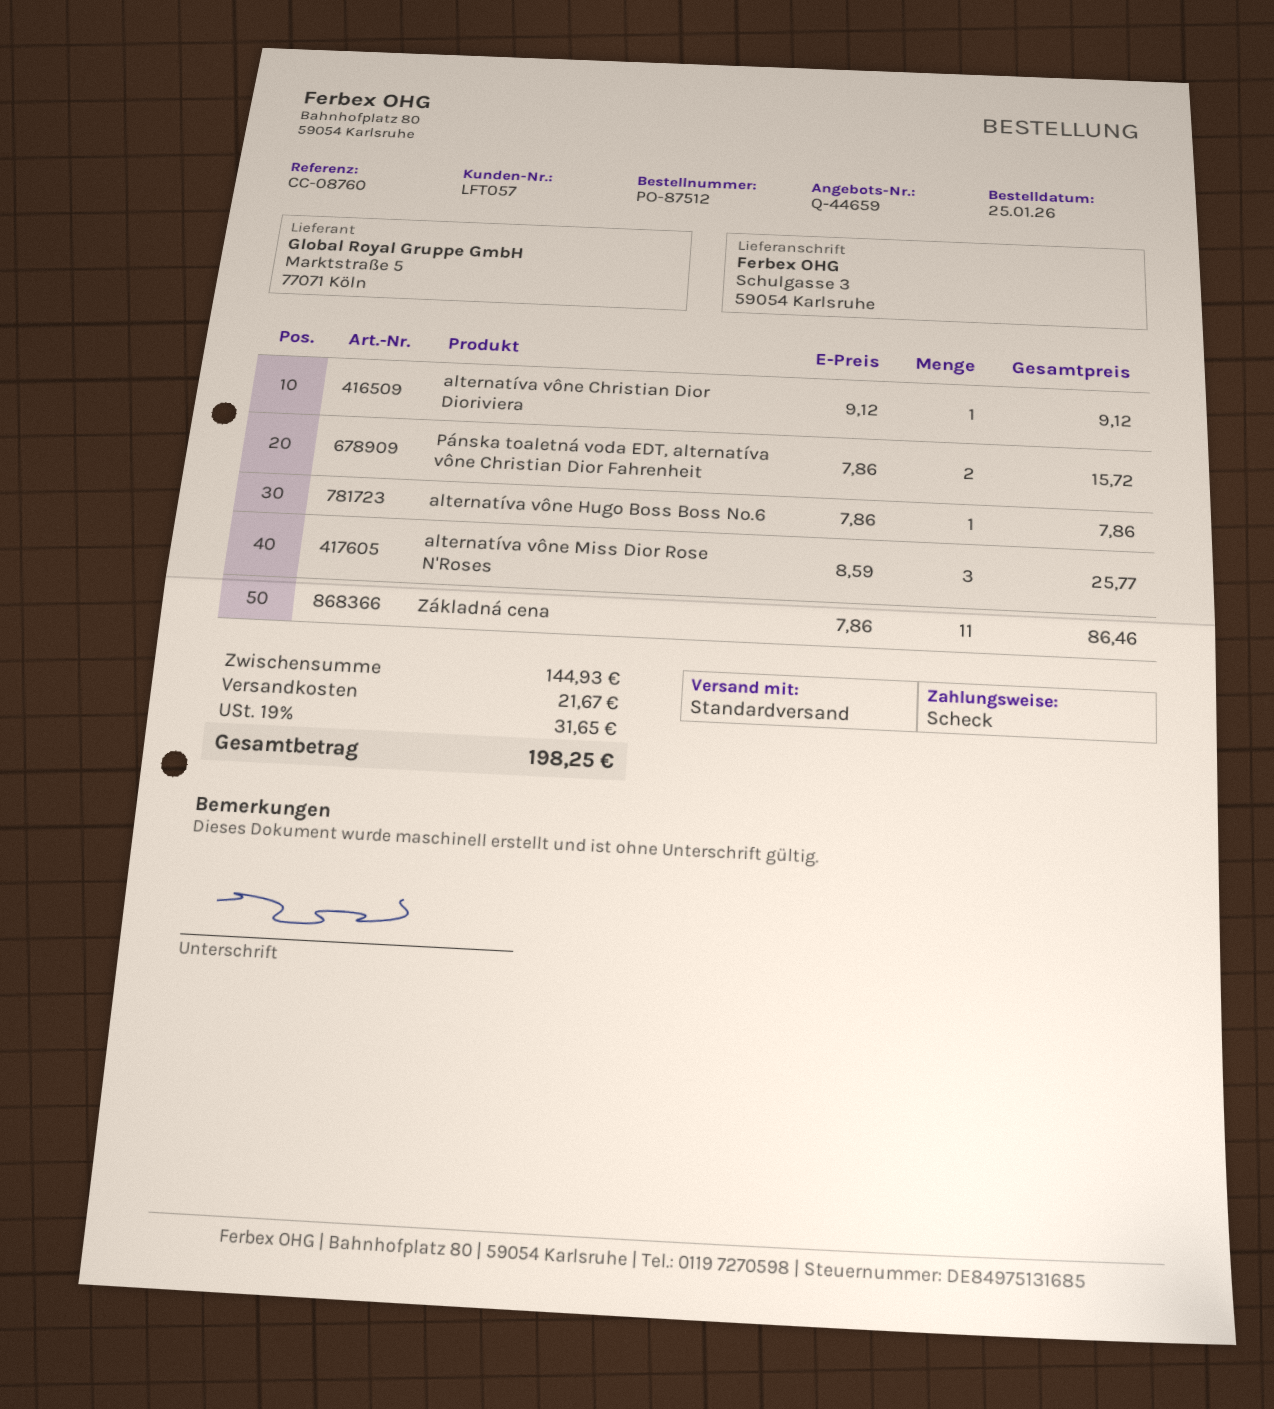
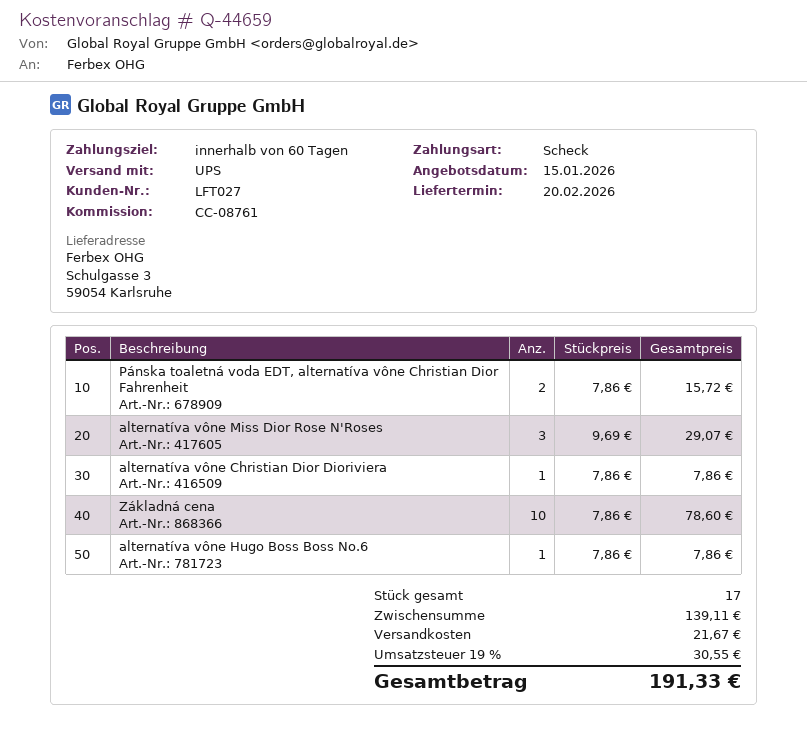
customer number: LFT057 -> LFT027
reference: CC-08760 -> CC-08761
shipping method: standard -> UPS
alternatíva vône Christian Dior Dioriviera: 1 x 9.12 = 9.12 -> 1 x 7.86 = 7.86
alternatíva vône Miss Dior Rose N'Roses: 3 x 8.59 = 25.77 -> 3 x 9.69 = 29.07
Základná cena: 11 x 7.86 = 86.46 -> 10 x 7.86 = 78.60
subtotal: 144.93 -> 139.11
tax: 19% = 31.65 -> 19% = 30.55
total: 198.25 -> 191.33

